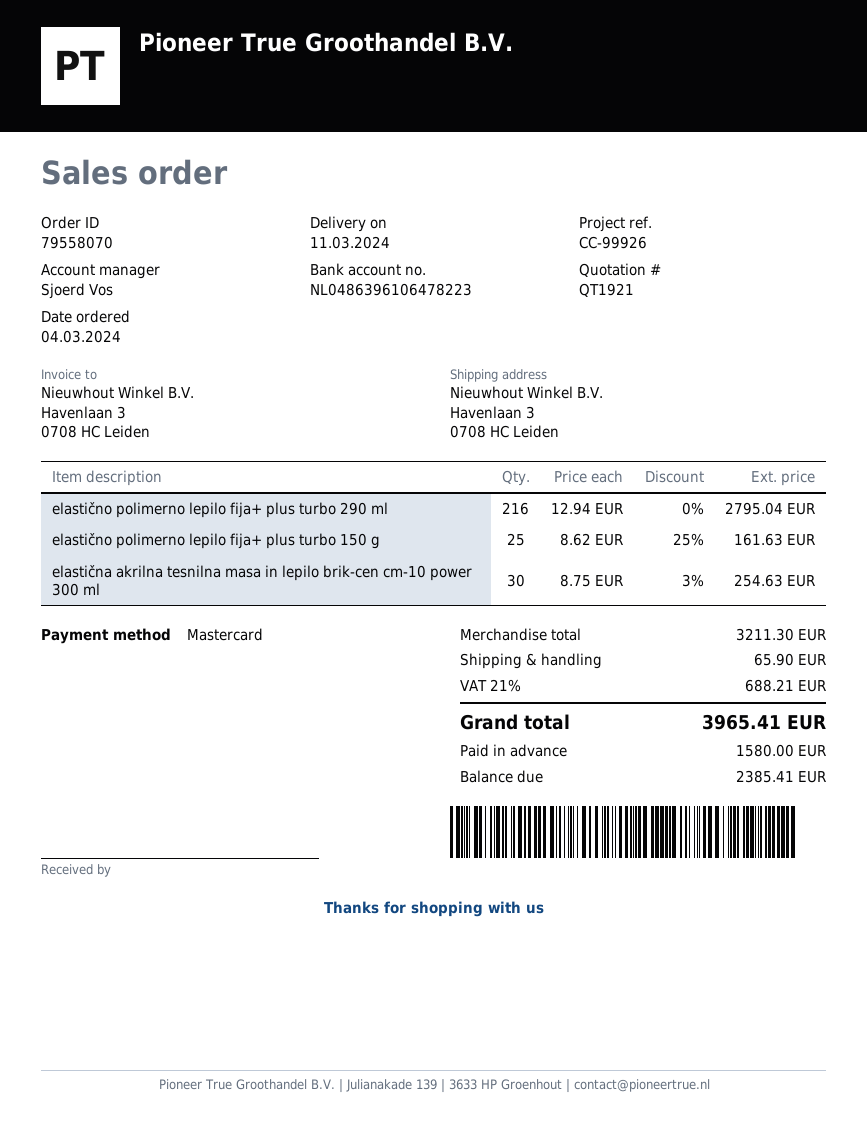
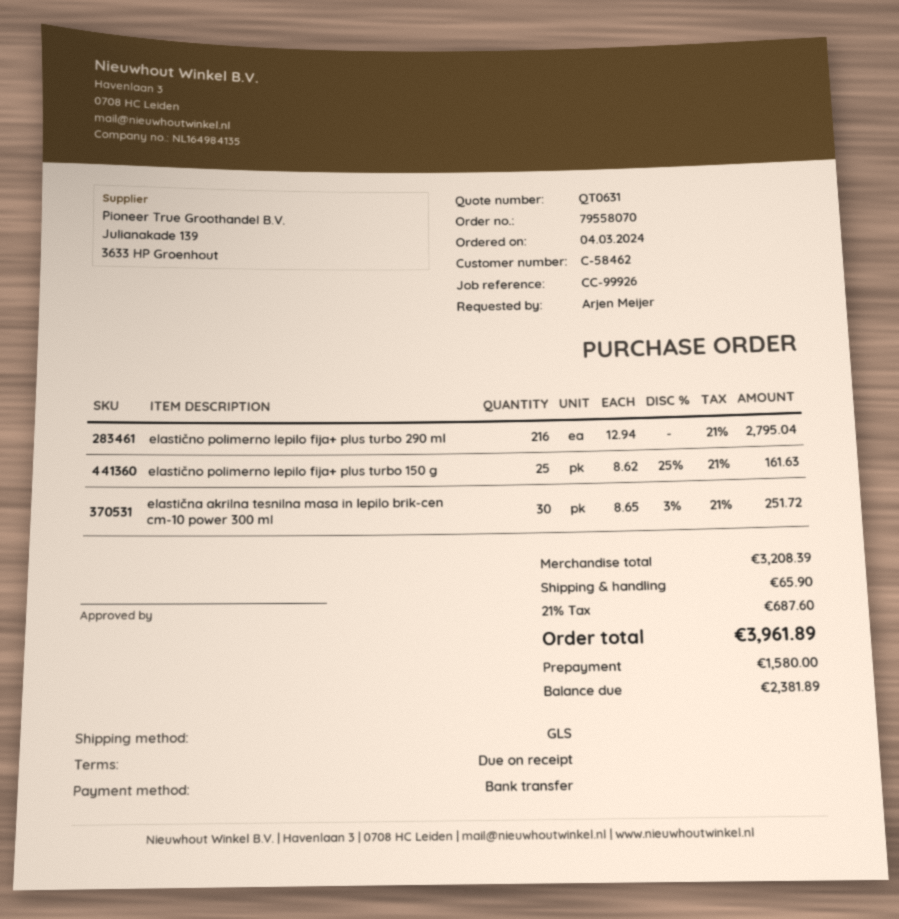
quote number: QT1921 -> QT0631
payment method: Mastercard -> bank transfer
elastična akrilna tesnilna masa in lepilo brik-cen cm-10 power 300 ml: 30 x 8.75 - 3% = 254.63 -> 30 x 8.65 - 3% = 251.72
subtotal: 3211.30 -> 3208.39
tax: 21% = 688.21 -> 21% = 687.60
total: 3965.41 -> 3961.89
balance: 2385.41 -> 2381.89

